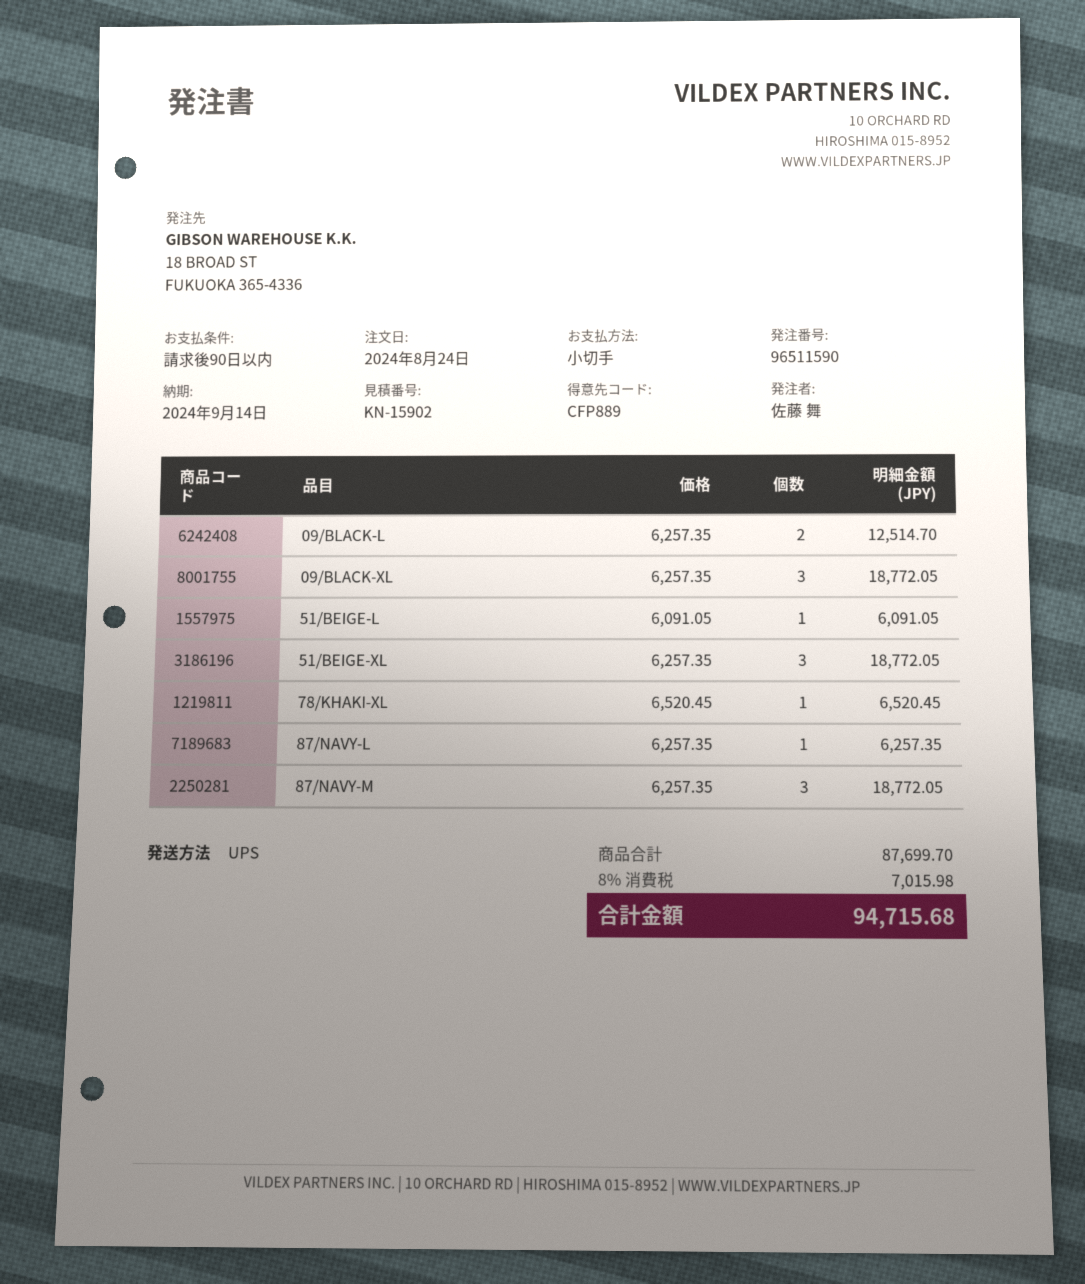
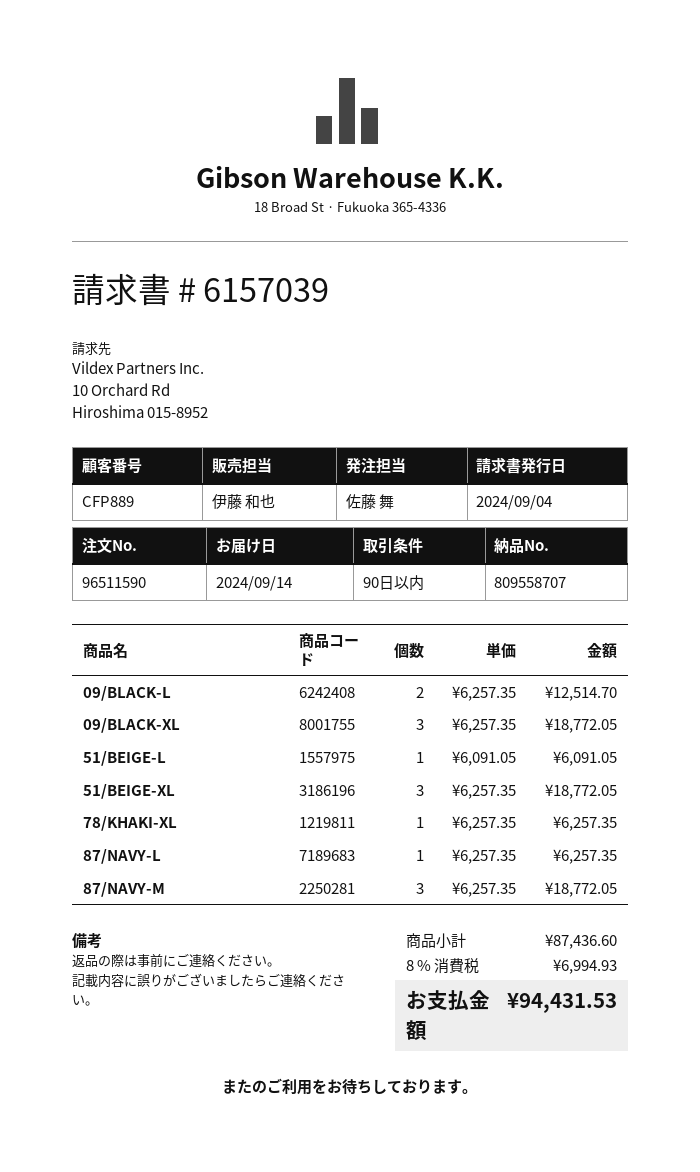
78/KHAKI-XL: 1 x 6520.45 = 6520.45 -> 1 x 6257.35 = 6257.35
subtotal: 87699.70 -> 87436.60
tax: 8% = 7015.98 -> 8% = 6994.93
total: 94715.68 -> 94431.53

